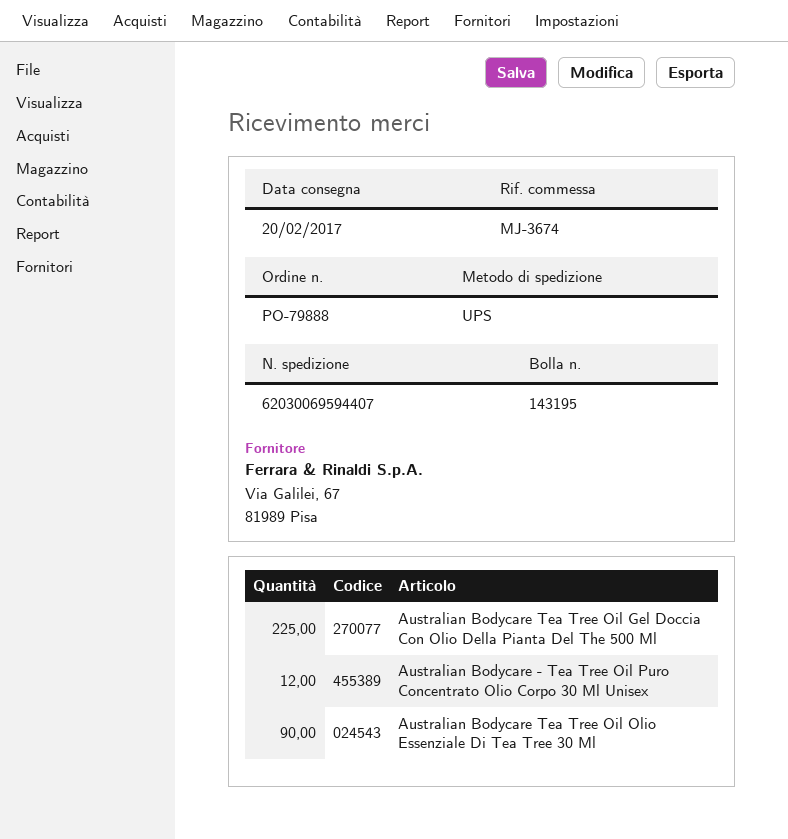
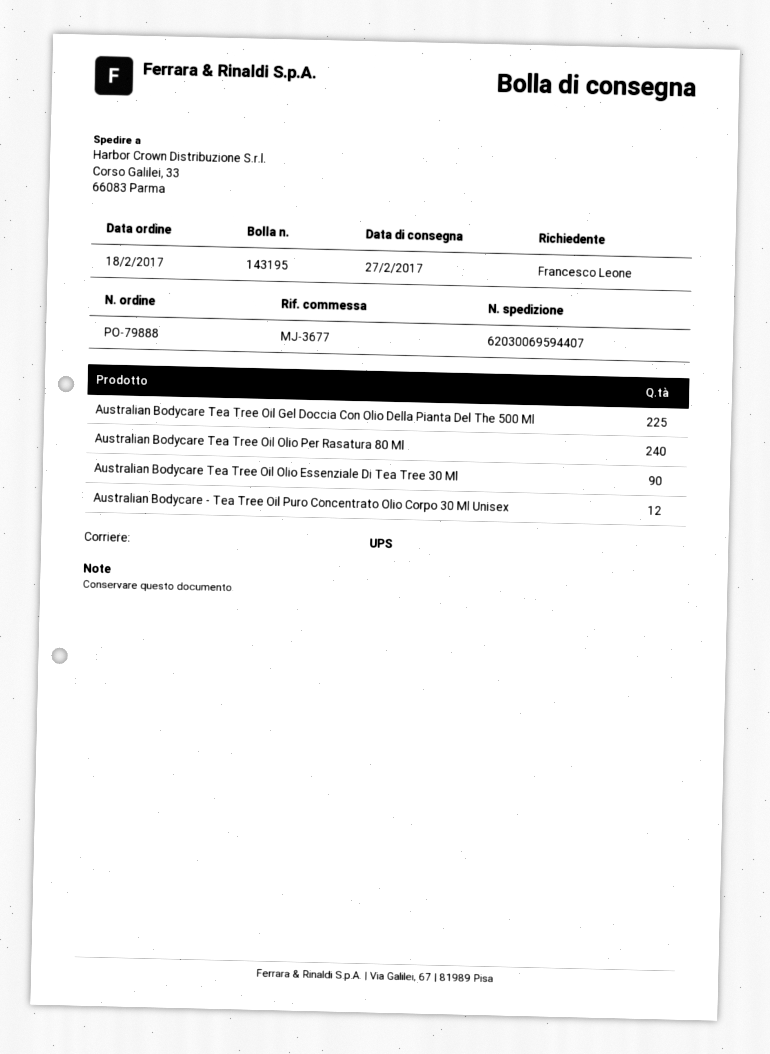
delivery date: 2017-02-20 -> 2017-02-27
reference: MJ-3674 -> MJ-3677
Australian Bodycare Tea Tree Oil Olio Per Rasatura 80 Ml: none -> 240

